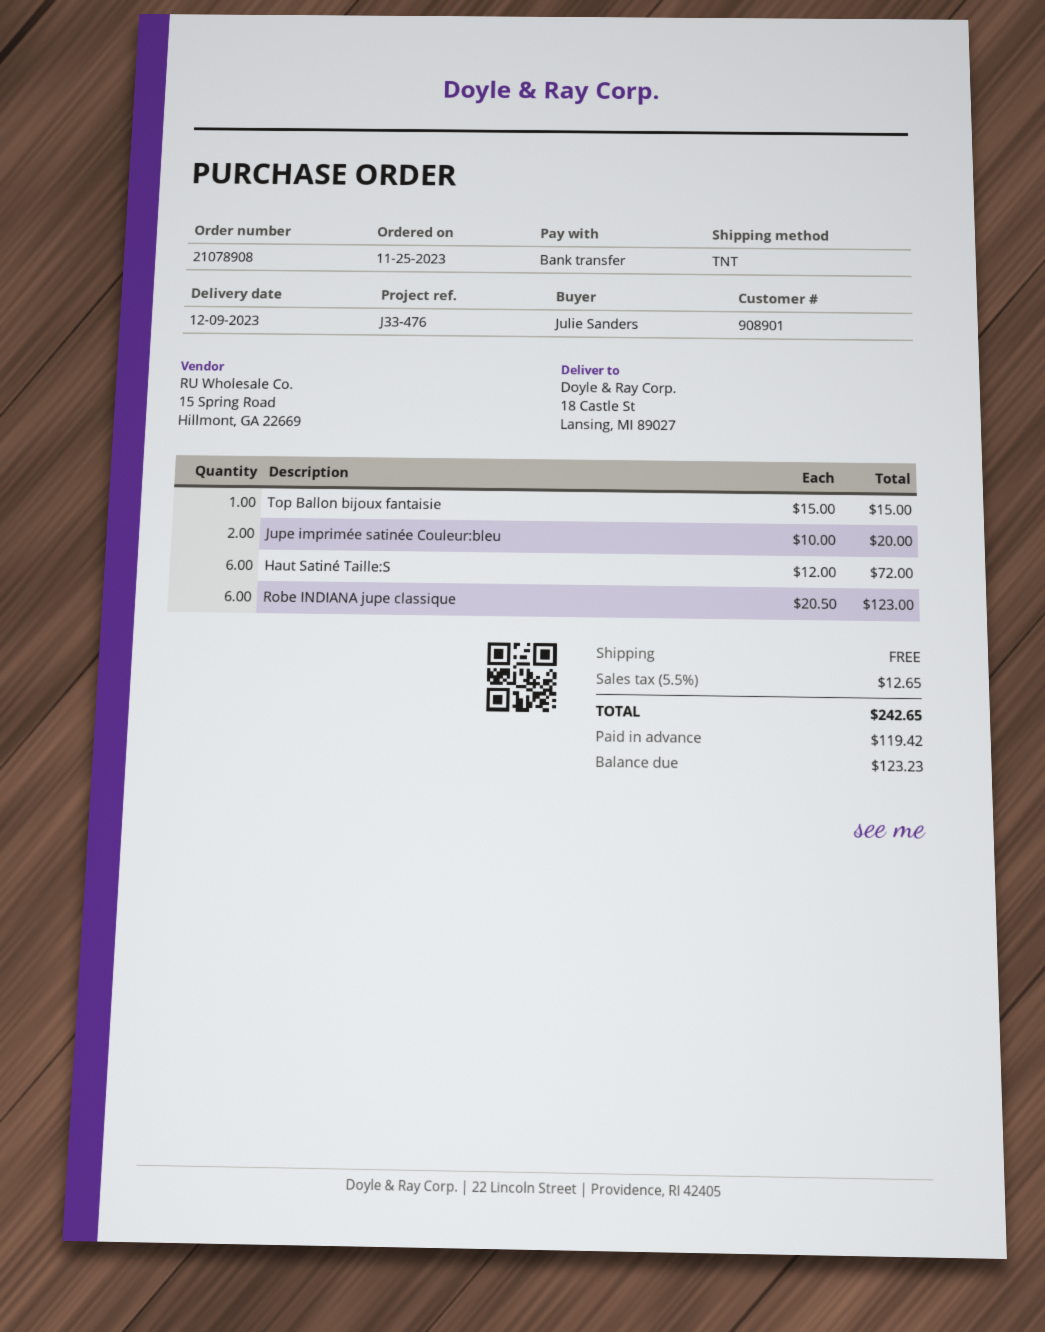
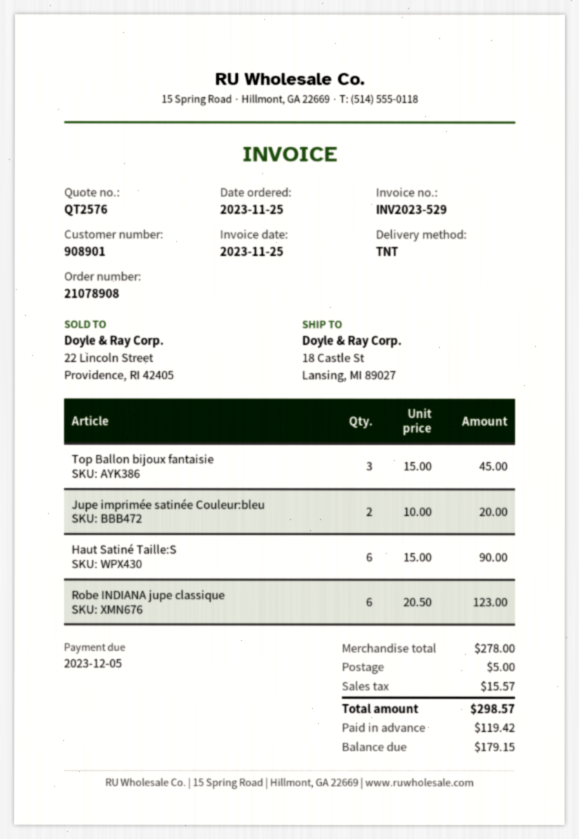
Top Ballon bijoux fantaisie: 1 x 15.00 = 15.00 -> 3 x 15.00 = 45.00
Haut Satiné Taille:S: 6 x 12.00 = 72.00 -> 6 x 15.00 = 90.00
shipping: 0.00 -> 5.00
tax: 12.65 -> 15.57
total: 242.65 -> 298.57
balance: 123.23 -> 179.15

